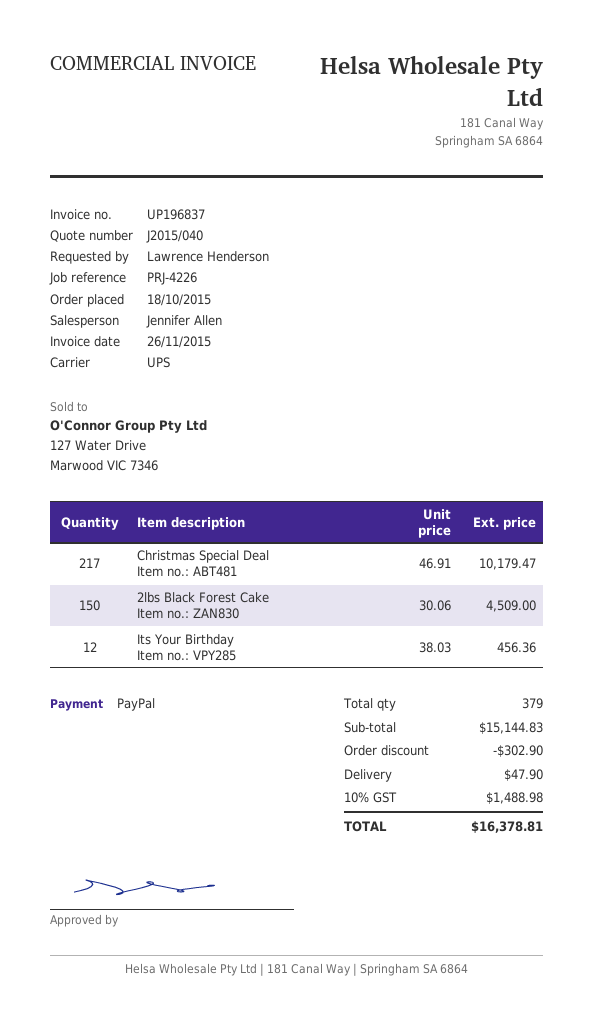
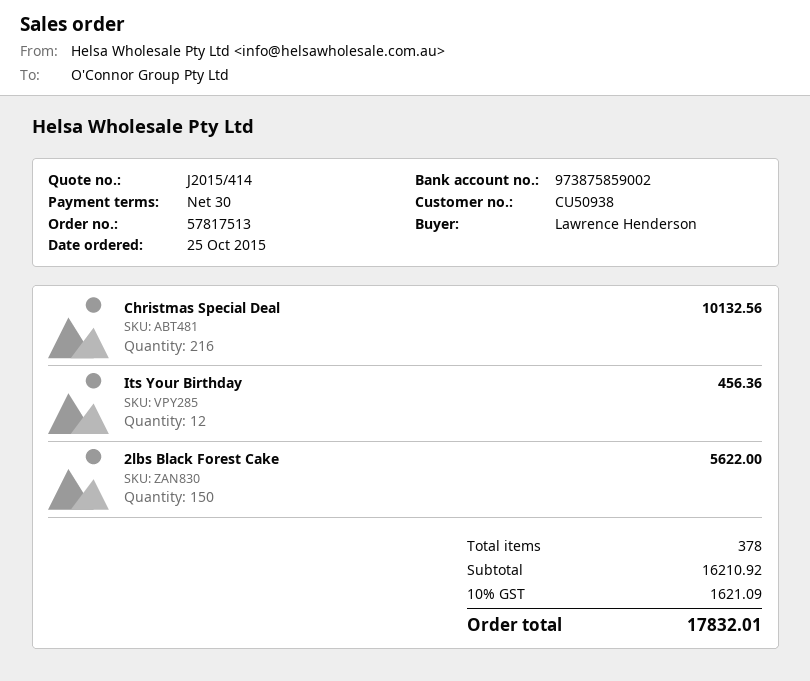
quote number: J2015/040 -> J2015/414
order date: 2015-10-18 -> 2015-10-25
Christmas Special Deal: 217 for 10179.47 -> 216 for 10132.56
2lbs Black Forest Cake: 150 for 4509.00 -> 150 for 5622.00
total quantity: 379 -> 378
subtotal: 15144.83 -> 16210.92
discount: 302.90 -> none
shipping: 47.90 -> none
tax: 10% = 1488.98 -> 10% = 1621.09
total: 16378.81 -> 17832.01

